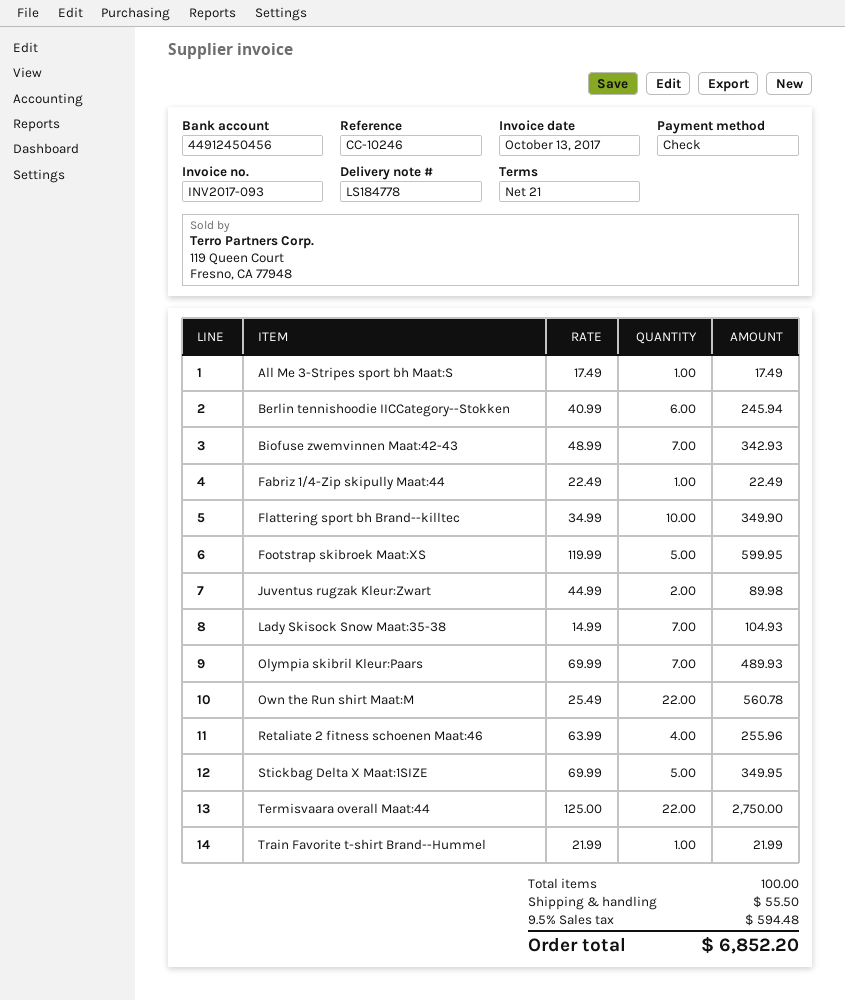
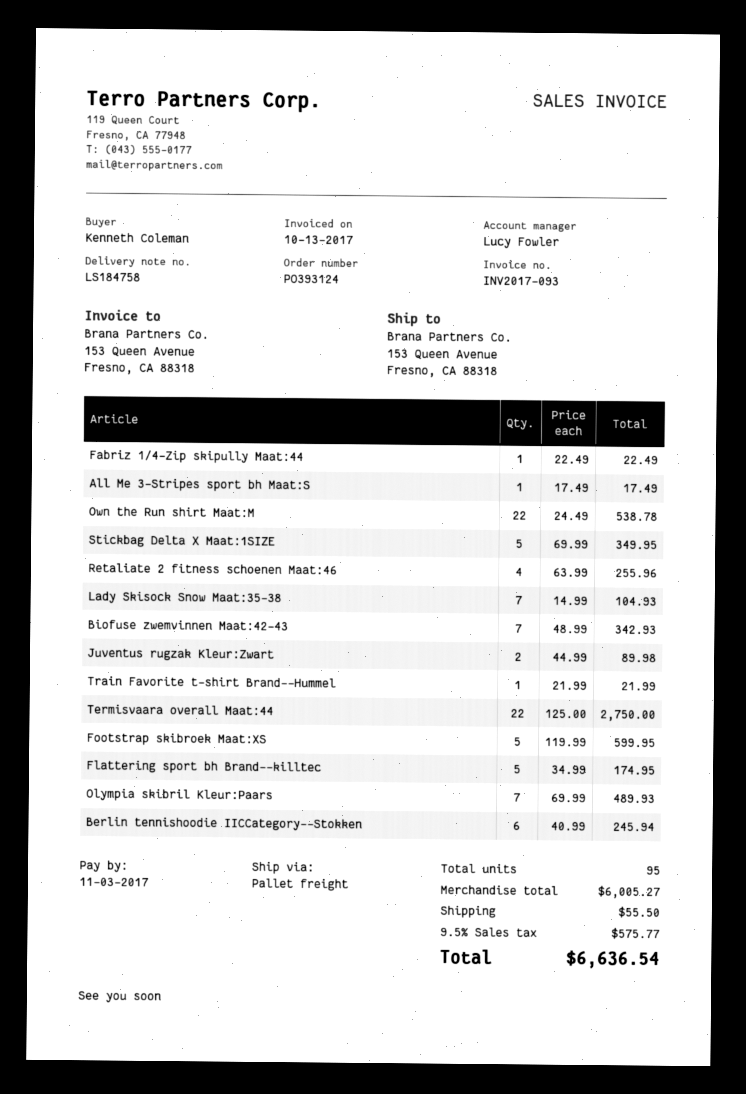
delivery note number: LS184778 -> LS184758
Flattering sport bh Brand--killtec: 10 x 34.99 = 349.90 -> 5 x 34.99 = 174.95
Own the Run shirt Maat:M: 22 x 25.49 = 560.78 -> 22 x 24.49 = 538.78
total quantity: 100 -> 95
tax: 9.5% = 594.48 -> 9.5% = 575.77
total: 6852.20 -> 6636.54

